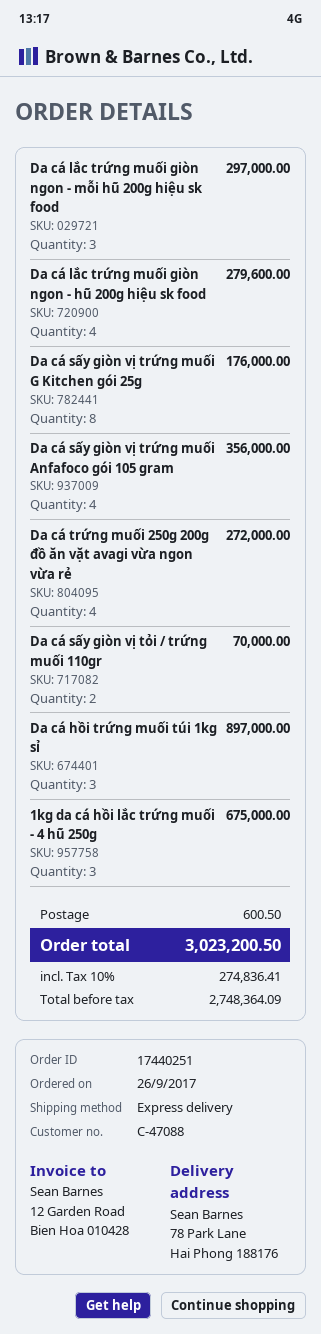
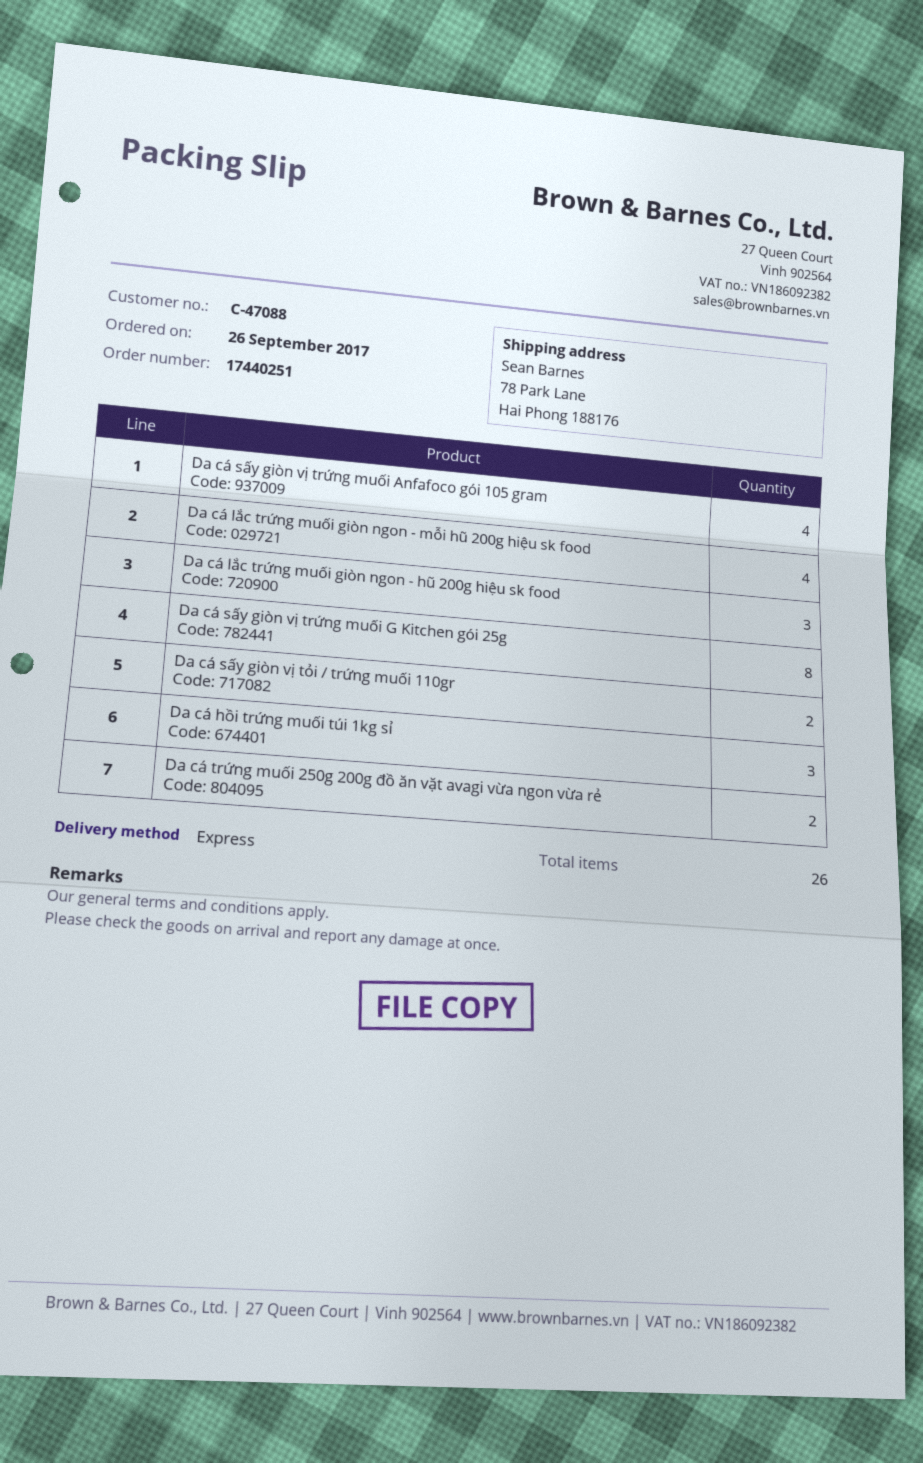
Da cá lắc trứng muối giòn ngon - mỗi hũ 200g hiệu sk food: 3 -> 4
Da cá lắc trứng muối giòn ngon - hũ 200g hiệu sk food: 4 -> 3
Da cá trứng muối 250g 200g đồ ăn vặt avagi vừa ngon vừa rẻ: 4 -> 2
1kg da cá hồi lắc trứng muối - 4 hũ 250g: 3 -> none

